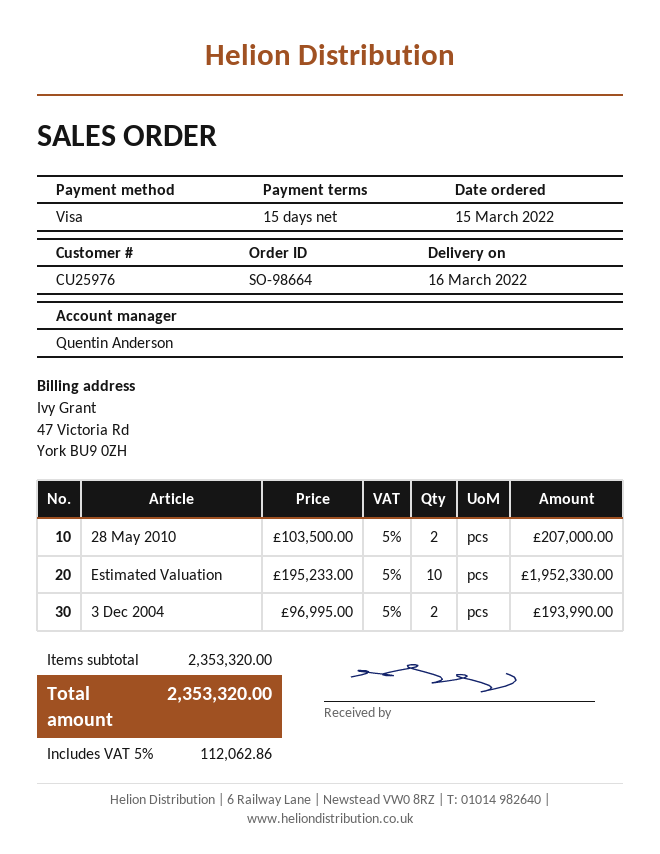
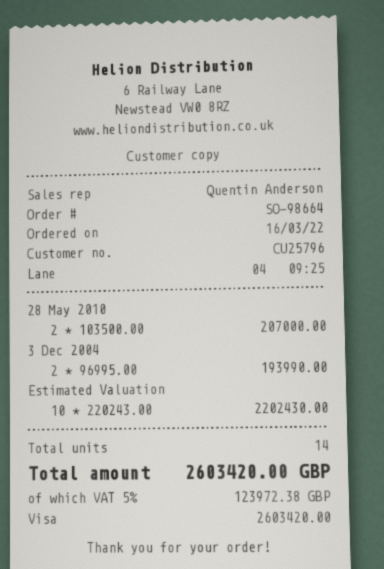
order date: 2022-03-15 -> 2022-03-16
customer number: CU25976 -> CU25796
Estimated Valuation: 10 x 195233.00 = 1952330.00 -> 10 x 220243.00 = 2202430.00
tax: 5% = 112062.86 -> 5% = 123972.38
total: 2353320.00 -> 2603420.00

